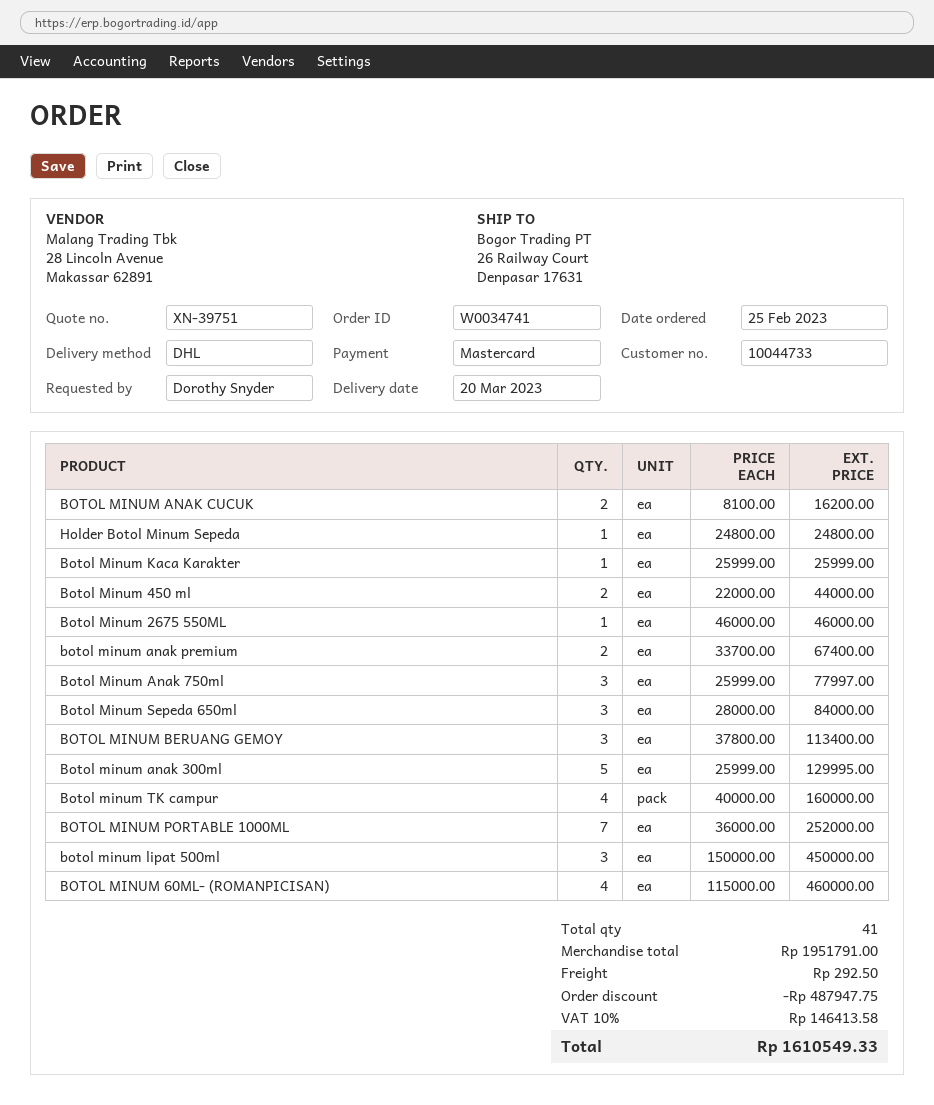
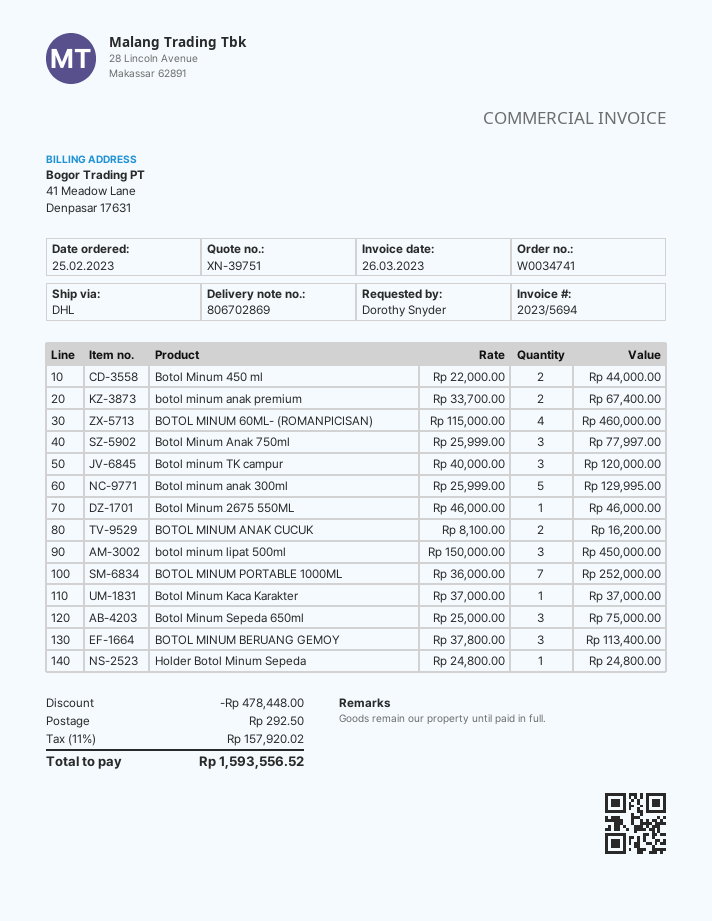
Botol Minum Kaca Karakter: 1 x 25999.00 = 25999.00 -> 1 x 37000.00 = 37000.00
Botol Minum Sepeda 650ml: 3 x 28000.00 = 84000.00 -> 3 x 25000.00 = 75000.00
Botol minum TK campur: 4 x 40000.00 = 160000.00 -> 3 x 40000.00 = 120000.00
discount: 487947.75 -> 478448.00
tax: 10% = 146413.58 -> 11% = 157920.02
total: 1610549.33 -> 1593556.52

